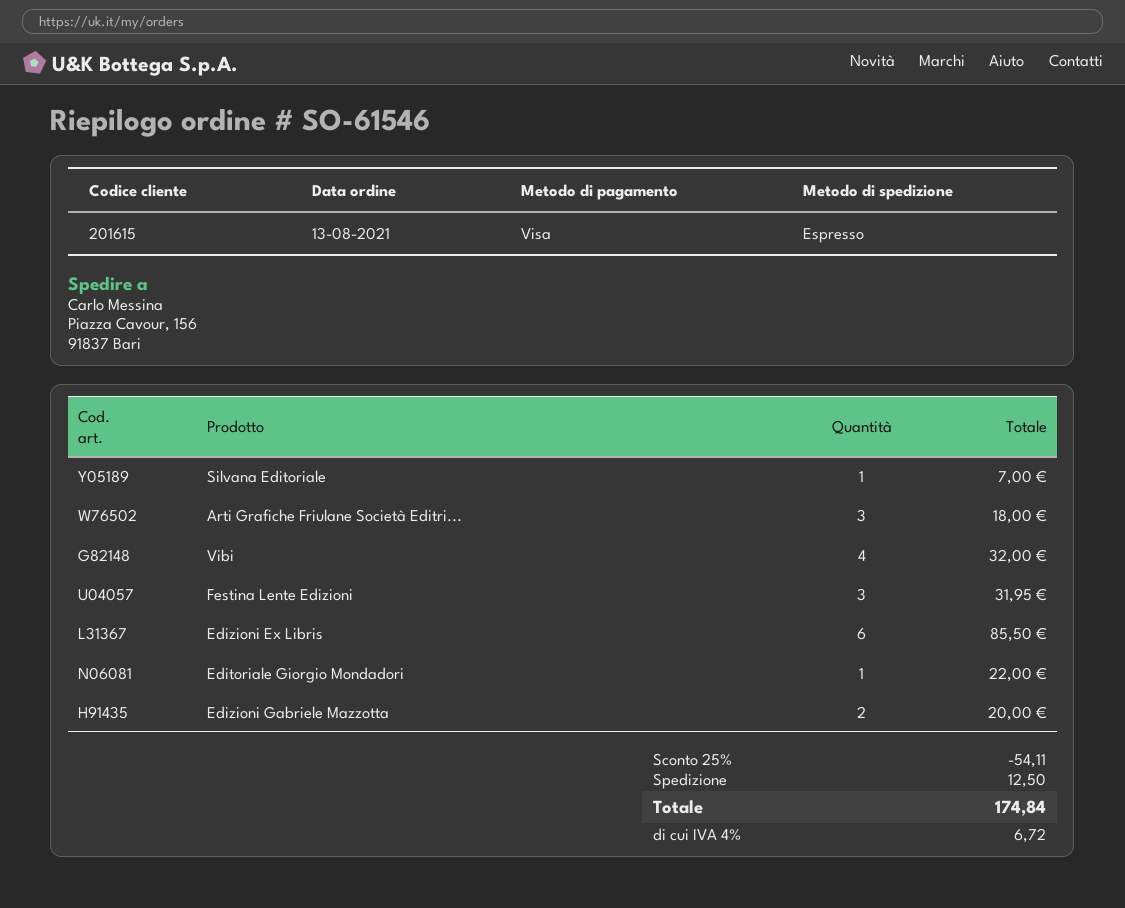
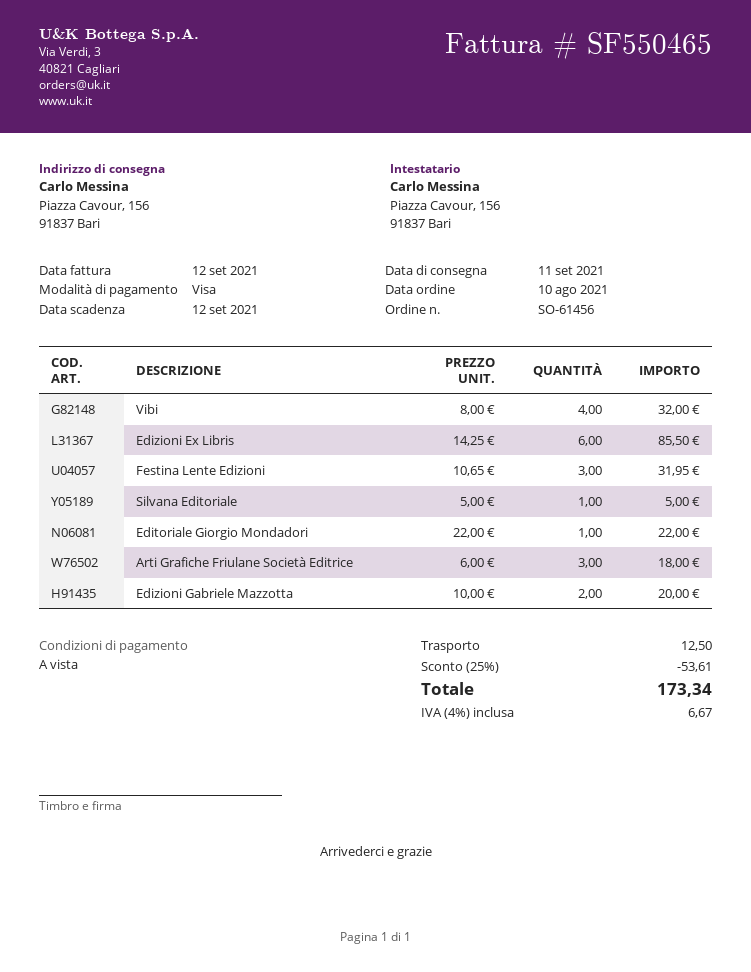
order number: SO-61546 -> SO-61456
order date: 2021-08-13 -> 2021-08-10
Silvana Editoriale: 1 for 7.00 -> 1 for 5.00
discount: 25% = 54.11 -> 25% = 53.61
tax: 4% = 6.72 -> 4% = 6.67
total: 174.84 -> 173.34

